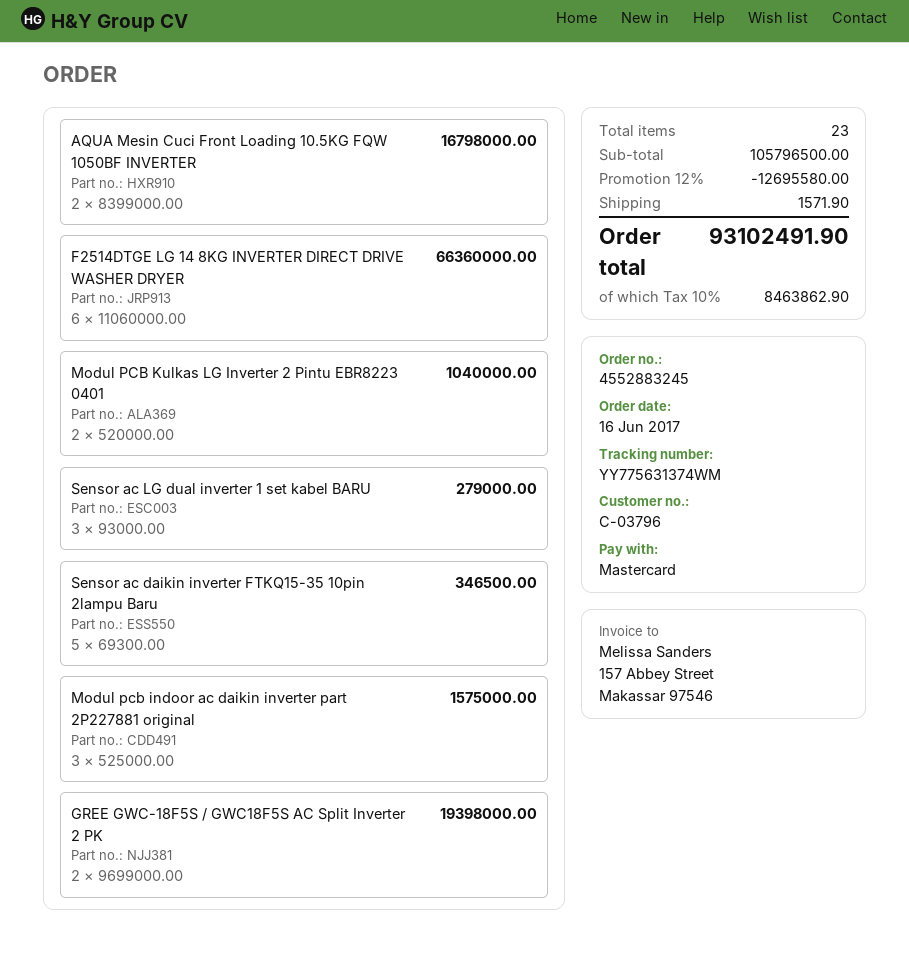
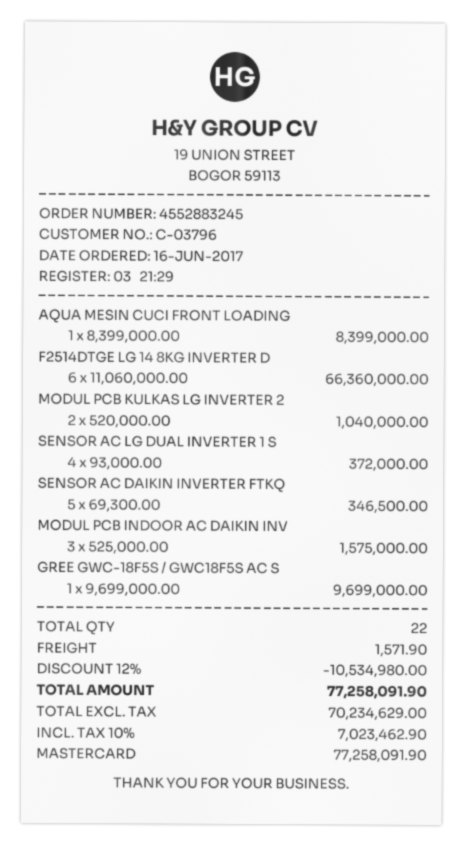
AQUA Mesin Cuci Front Loading 10.5KG FQW 1050BF INVERTER: 2 x 8399000.00 = 16798000.00 -> 1 x 8399000.00 = 8399000.00
Sensor ac LG dual inverter 1 set kabel BARU: 3 x 93000.00 = 279000.00 -> 4 x 93000.00 = 372000.00
GREE GWC-18F5S / GWC18F5S AC Split Inverter 2 PK: 2 x 9699000.00 = 19398000.00 -> 1 x 9699000.00 = 9699000.00
total quantity: 23 -> 22
discount: 12% = 12695580.00 -> 12% = 10534980.00
tax: 10% = 8463862.90 -> 10% = 7023462.90
total: 93102491.90 -> 77258091.90

